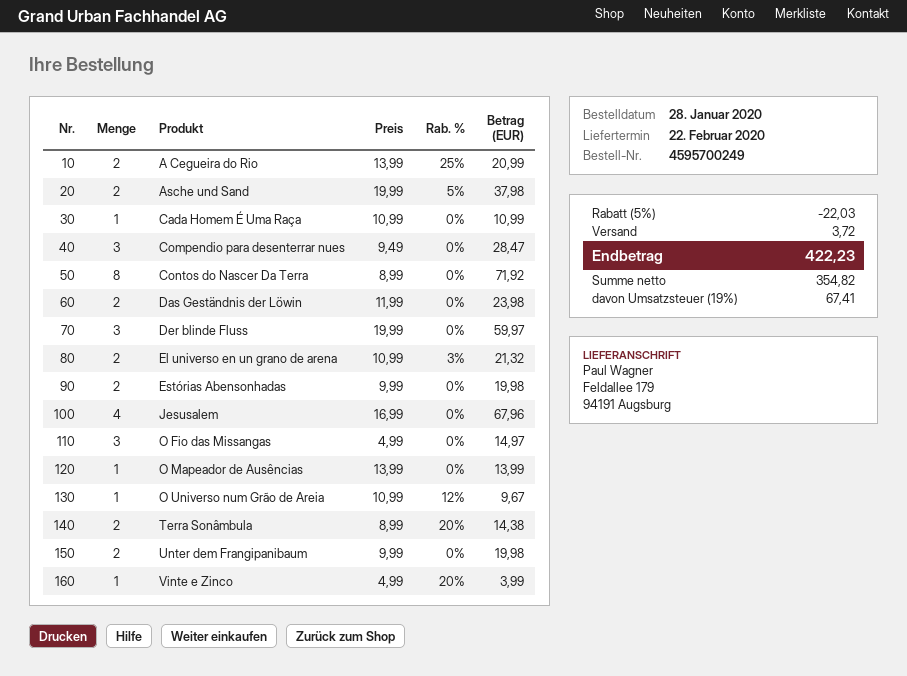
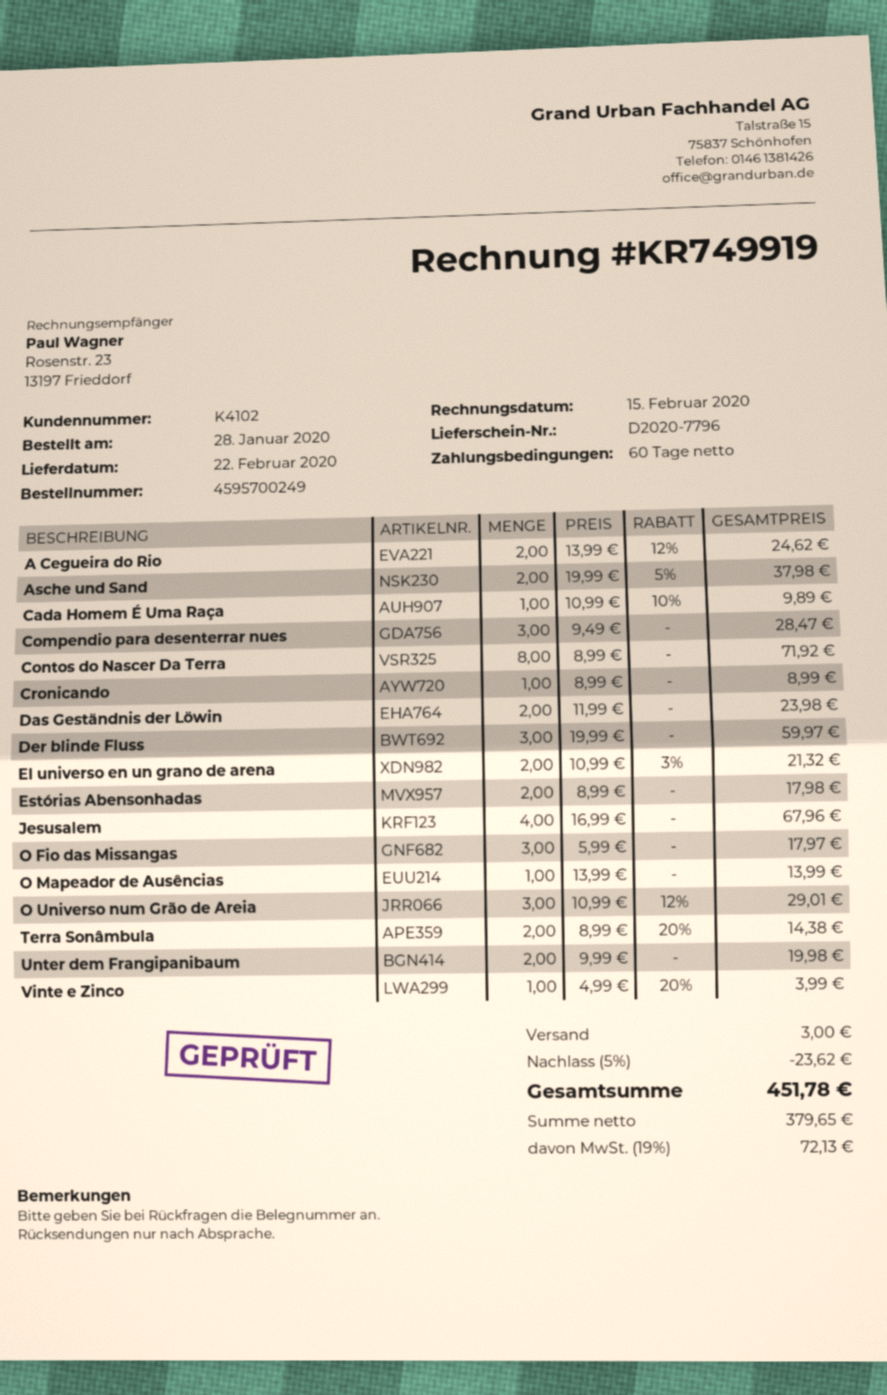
A Cegueira do Rio: 2 x 13.99 - 25% = 20.99 -> 2 x 13.99 - 12% = 24.62
Cada Homem É Uma Raça: 1 x 10.99 = 10.99 -> 1 x 10.99 - 10% = 9.89
Estórias Abensonhadas: 2 x 9.99 = 19.98 -> 2 x 8.99 = 17.98
O Fio das Missangas: 3 x 4.99 = 14.97 -> 3 x 5.99 = 17.97
O Universo num Grão de Areia: 1 x 10.99 - 12% = 9.67 -> 3 x 10.99 - 12% = 29.01
Cronicando: none -> 1 x 8.99 = 8.99
discount: 5% = 22.03 -> 5% = 23.62
shipping: 3.72 -> 3.00
net: 354.82 -> 379.65
tax: 19% = 67.41 -> 19% = 72.13
total: 422.23 -> 451.78

